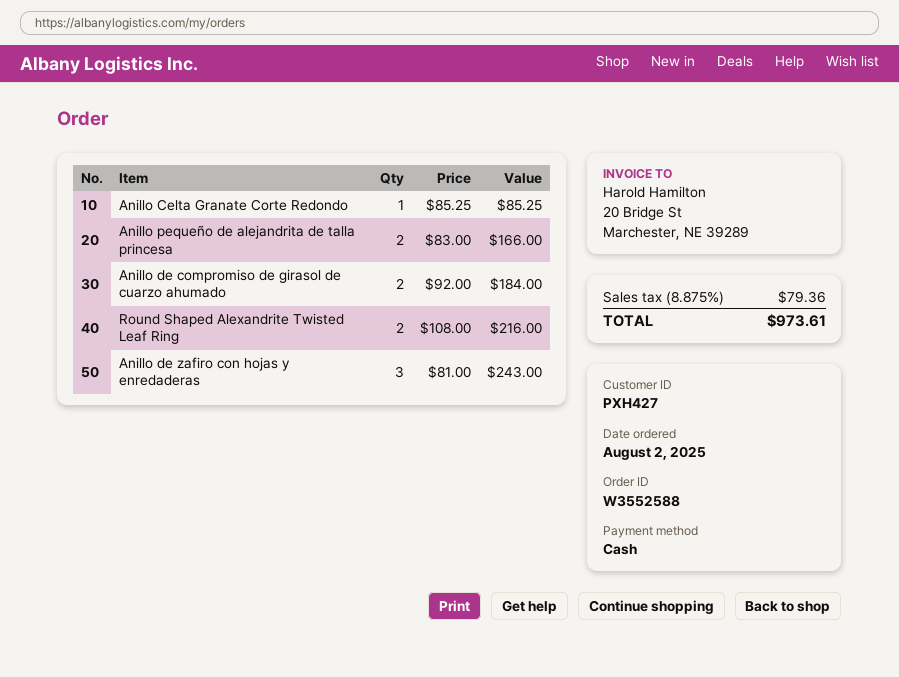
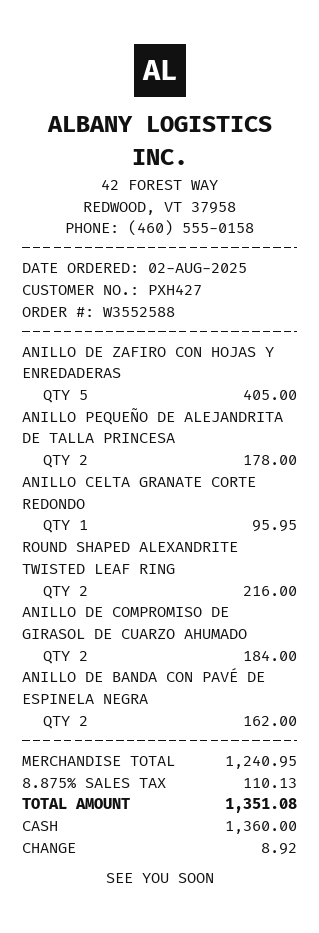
Anillo Celta Granate Corte Redondo: 1 for 85.25 -> 1 for 95.95
Anillo pequeño de alejandrita de talla princesa: 2 for 166.00 -> 2 for 178.00
Anillo de zafiro con hojas y enredaderas: 3 for 243.00 -> 5 for 405.00
ANILLO DE BANDA CON PAVÉ DE ESPINELA NEGRA: none -> 2 for 162.00
tax: 8.875% = 79.36 -> 8.875% = 110.13
total: 973.61 -> 1351.08

